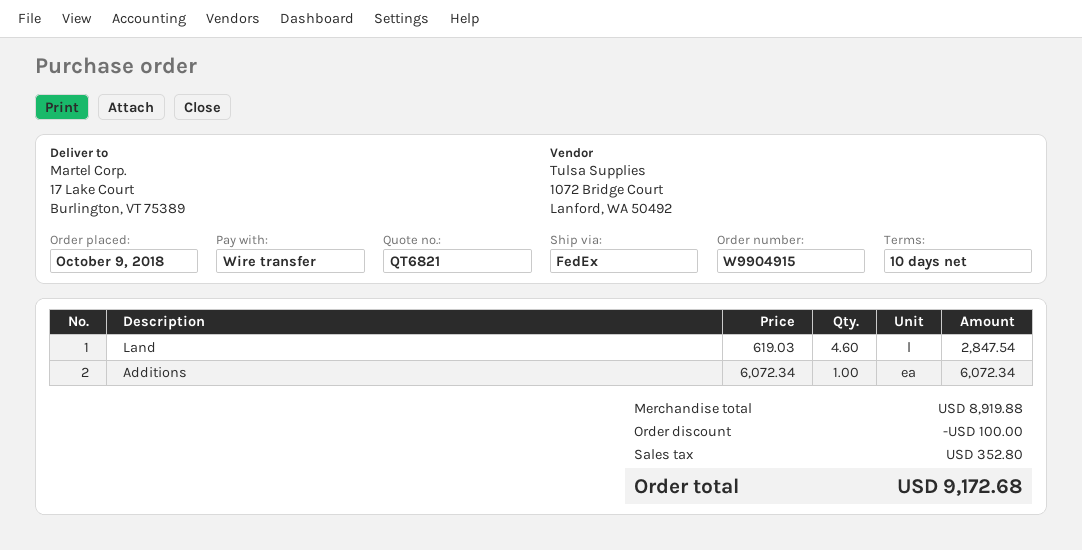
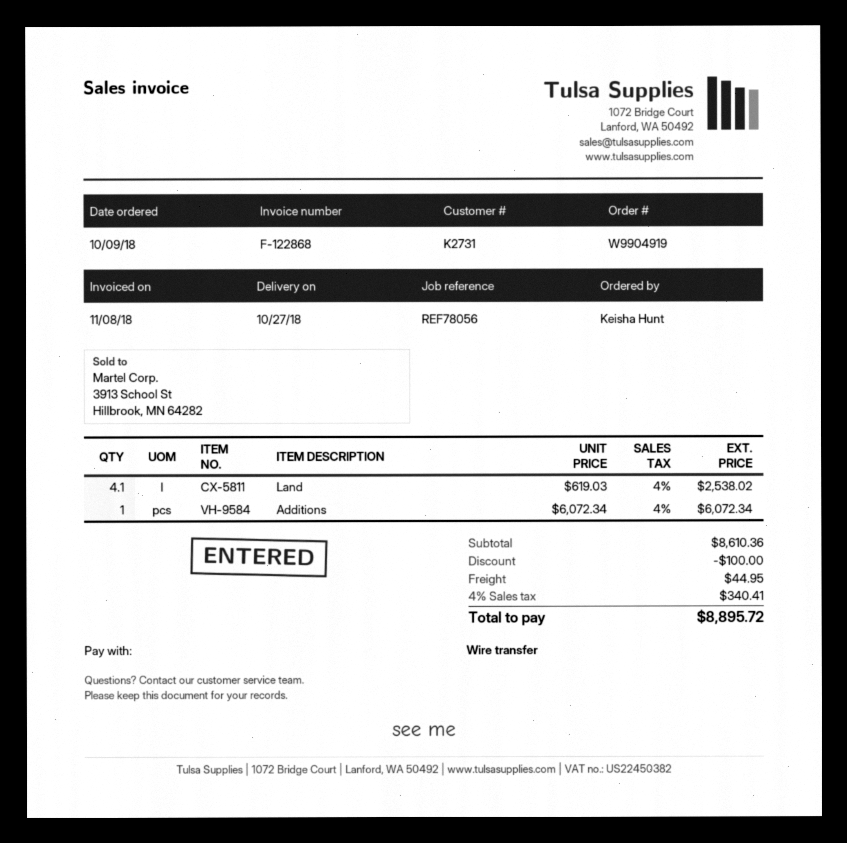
order number: W9904915 -> W9904919
Land: 4.6 x 619.03 = 2847.54 -> 4.1 x 619.03 = 2538.02
subtotal: 8919.88 -> 8610.36
shipping: none -> 44.95
tax: 352.80 -> 340.41
total: 9172.68 -> 8895.72

